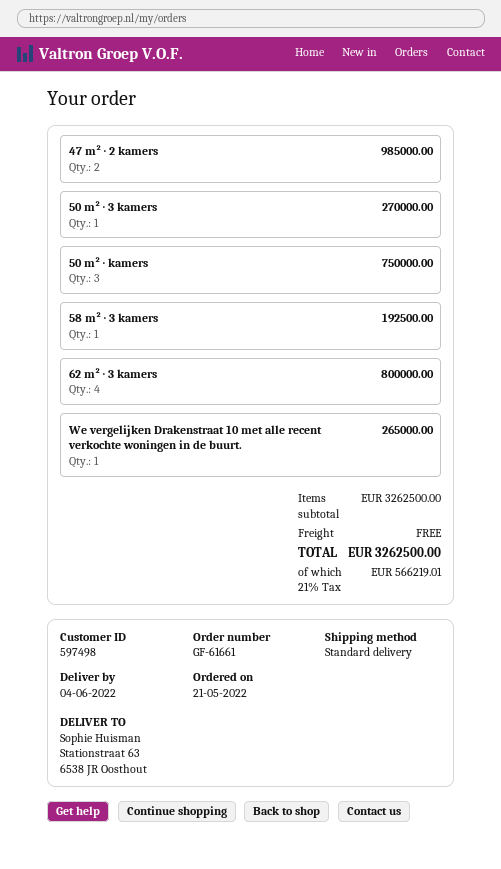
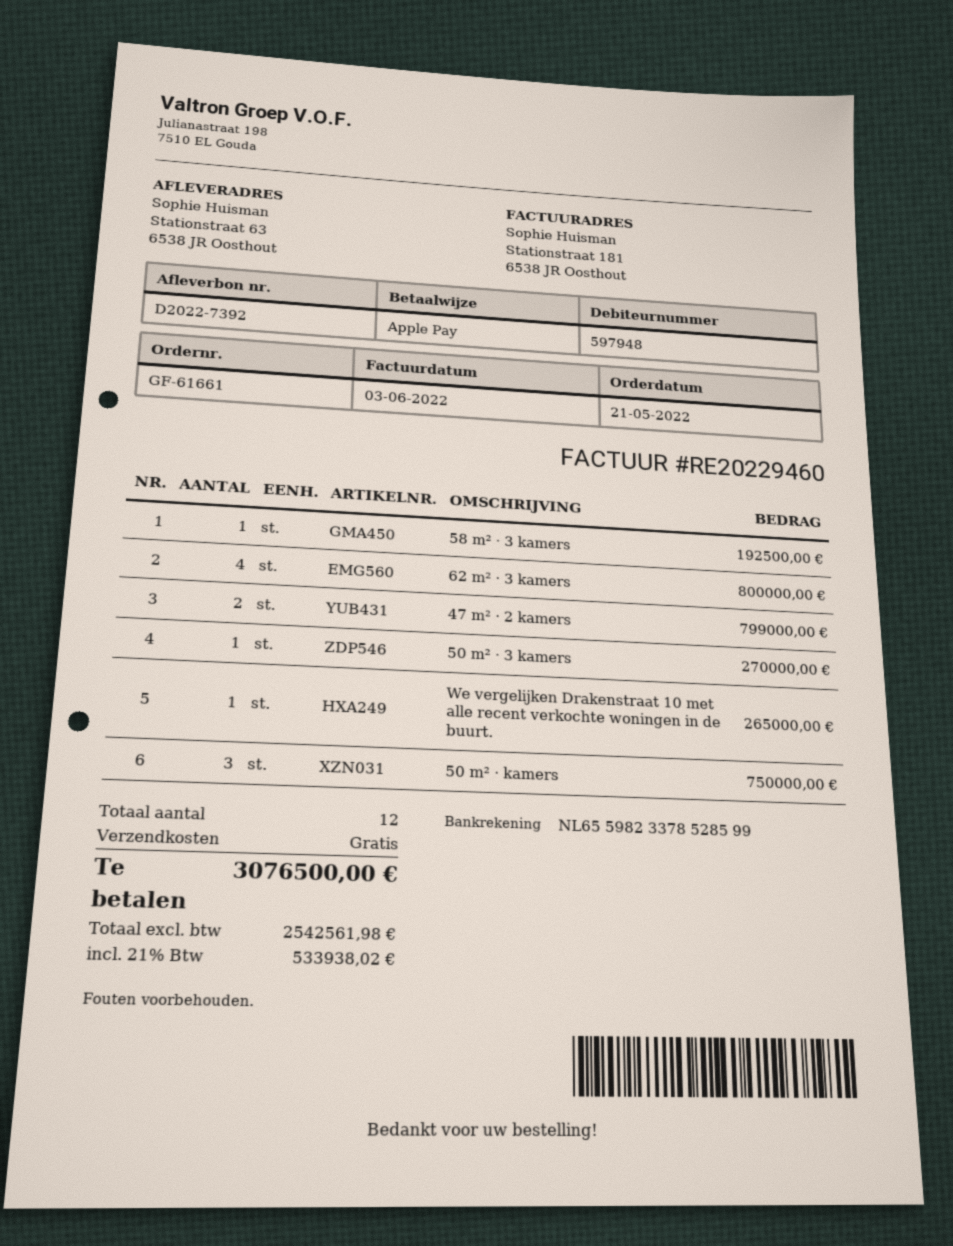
customer number: 597498 -> 597948
47 m² · 2 kamers: 2 for 985000.00 -> 2 for 799000.00
tax: 21% = 566219.01 -> 21% = 533938.02
total: 3262500.00 -> 3076500.00

